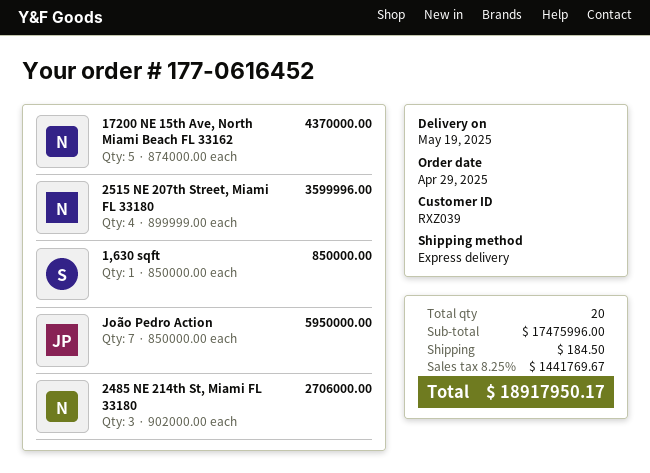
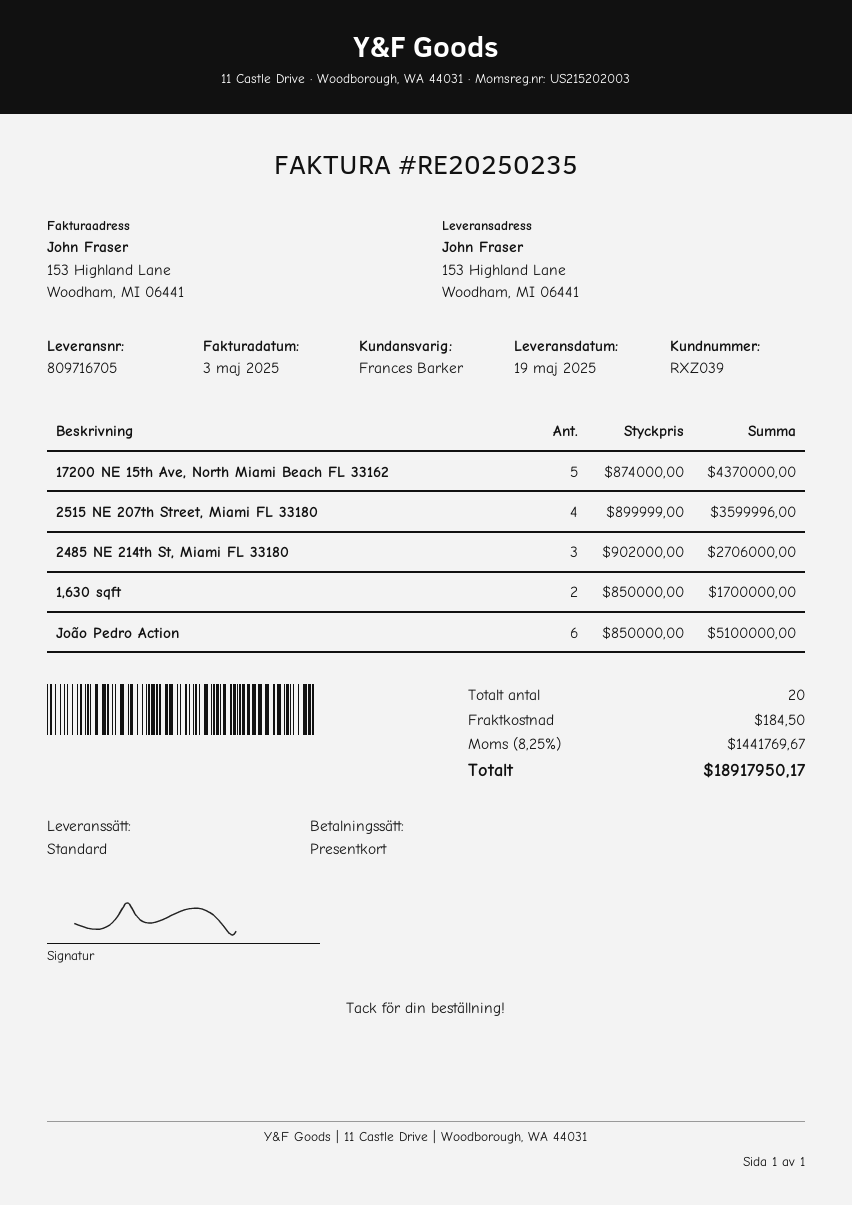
shipping method: express -> standard
1,630 sqft: 1 x 850000.00 = 850000.00 -> 2 x 850000.00 = 1700000.00
João Pedro Action: 7 x 850000.00 = 5950000.00 -> 6 x 850000.00 = 5100000.00

